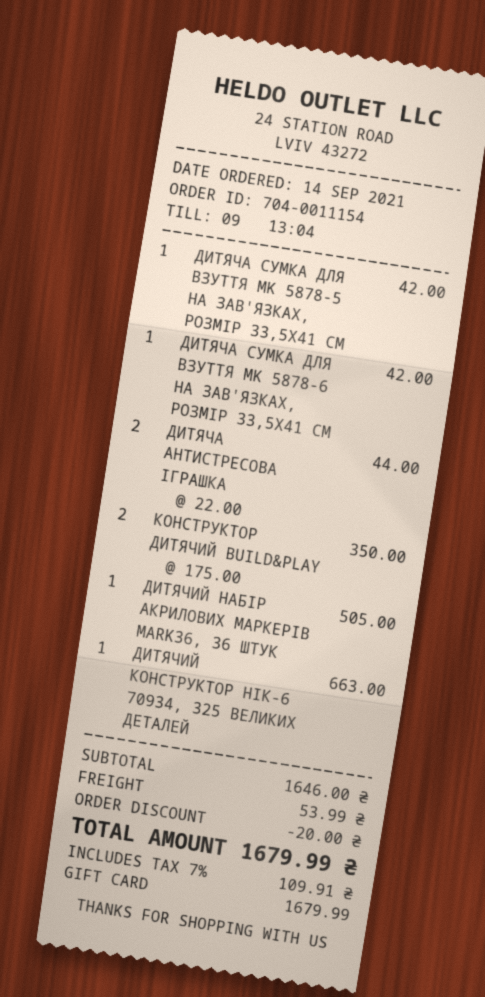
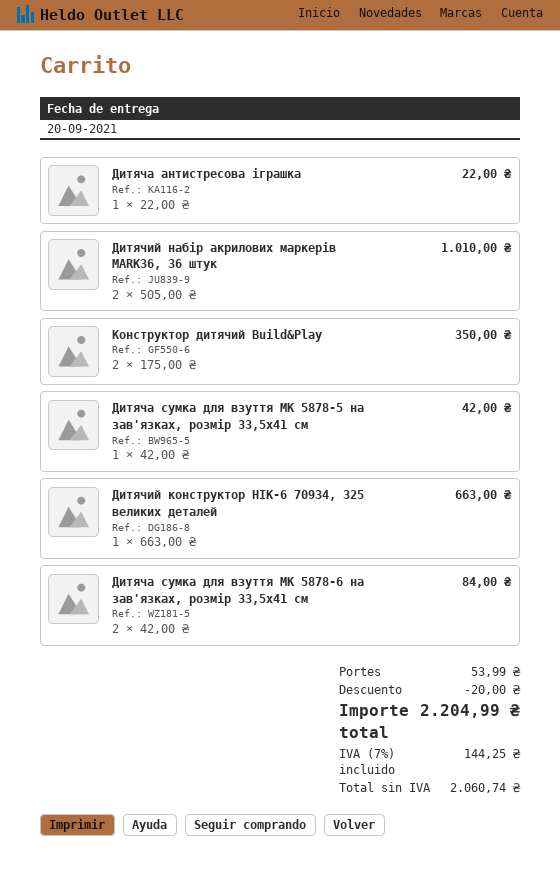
ДИТЯЧА СУМКА ДЛЯ ВЗУТТЯ MK 5878-6 НА ЗАВ'ЯЗКАХ, РОЗМІР 33,5Х41 СМ: 1 x 42.00 = 42.00 -> 2 x 42.00 = 84.00
ДИТЯЧА АНТИСТРЕСОВА ІГРАШКА: 2 x 22.00 = 44.00 -> 1 x 22.00 = 22.00
ДИТЯЧИЙ НАБІР АКРИЛОВИХ МАРКЕРІВ MARK36, 36 ШТУК: 1 x 505.00 = 505.00 -> 2 x 505.00 = 1010.00
tax: 7% = 109.91 -> 7% = 144.25
total: 1679.99 -> 2204.99

